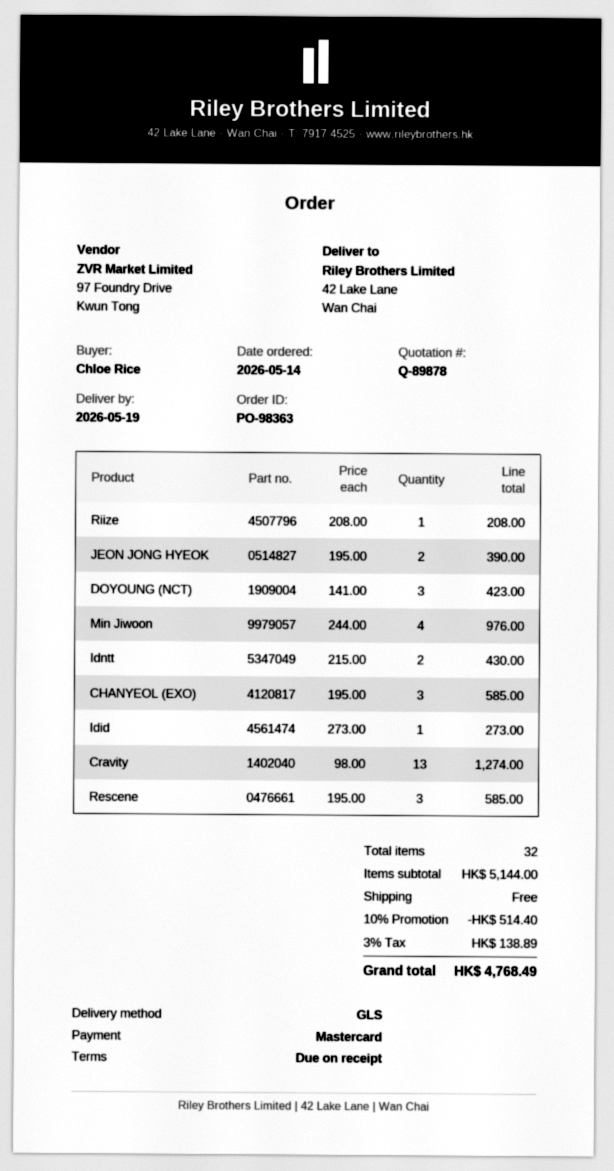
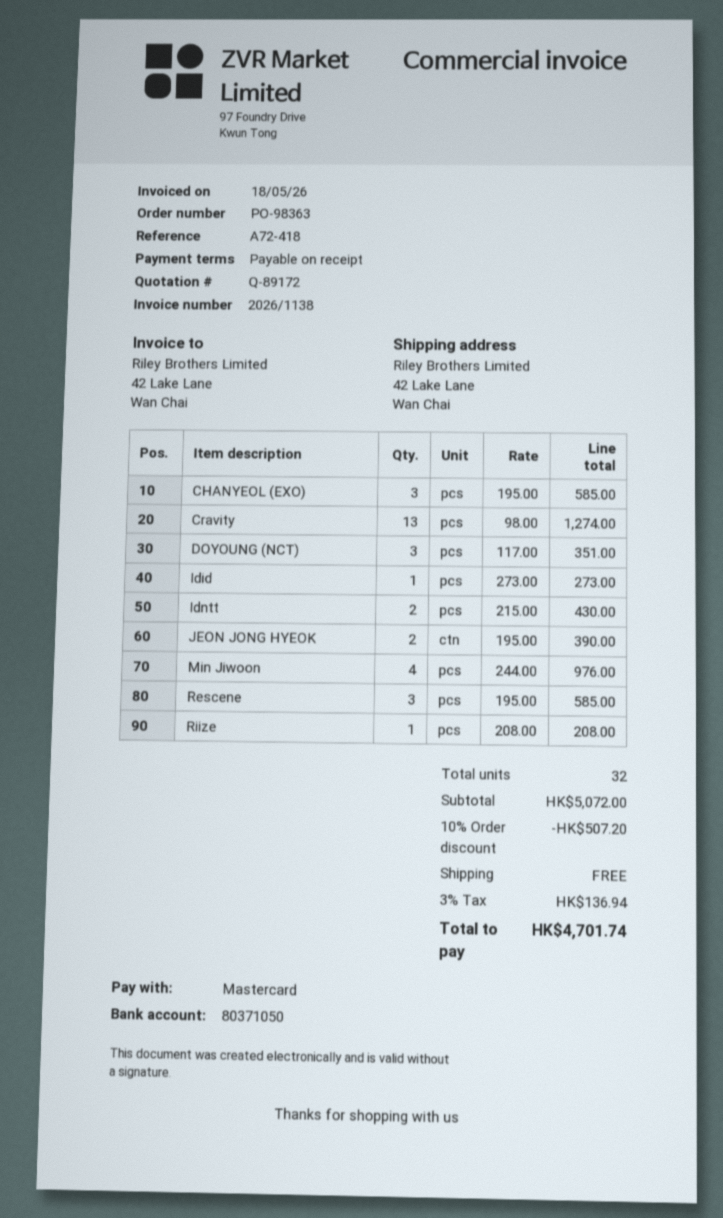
quote number: Q-89878 -> Q-89172
DOYOUNG (NCT): 3 x 141.00 = 423.00 -> 3 x 117.00 = 351.00
subtotal: 5144.00 -> 5072.00
discount: 10% = 514.40 -> 10% = 507.20
tax: 3% = 138.89 -> 3% = 136.94
total: 4768.49 -> 4701.74

